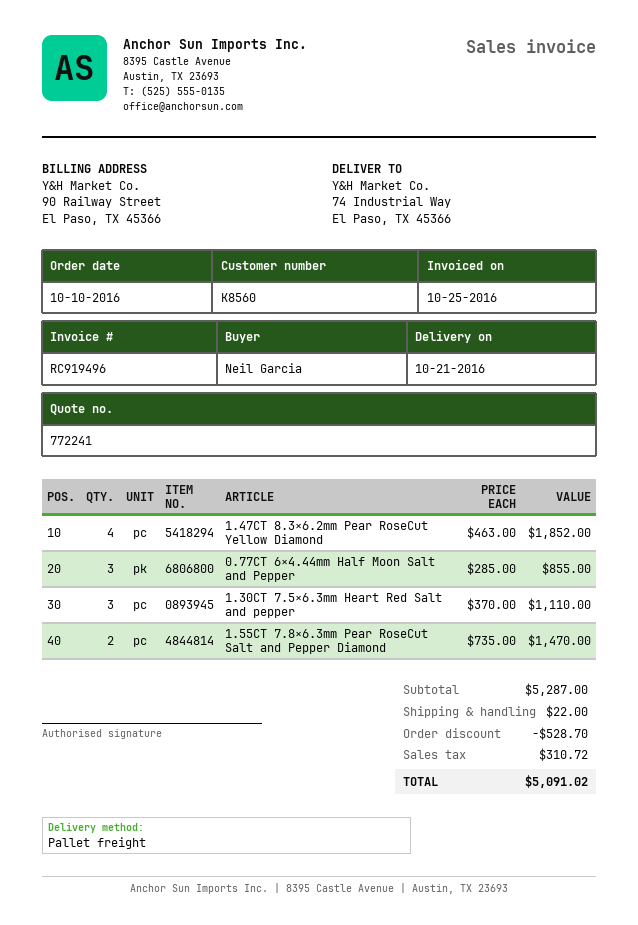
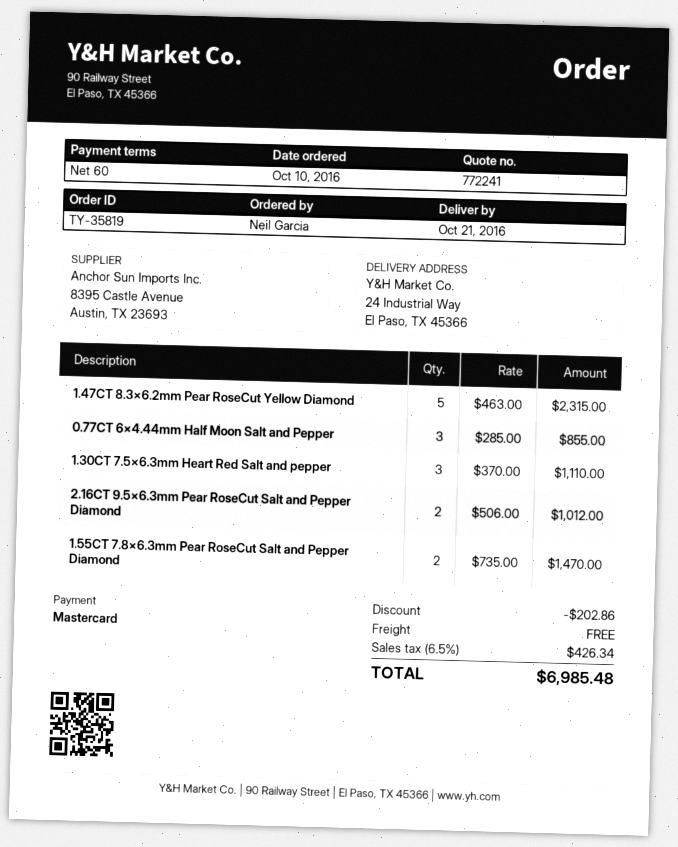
ship to: 74 Industrial Way, El Paso, TX 45366 -> 24 Industrial Way, El Paso, TX 45366
1.47CT 8.3×6.2mm Pear RoseCut Yellow Diamond: 4 x 463.00 = 1852.00 -> 5 x 463.00 = 2315.00
2.16CT 9.5×6.3mm Pear RoseCut Salt and Pepper Diamond: none -> 2 x 506.00 = 1012.00
discount: 528.70 -> 202.86
shipping: 22.00 -> 0.00
tax: 310.72 -> 426.34
total: 5091.02 -> 6985.48

